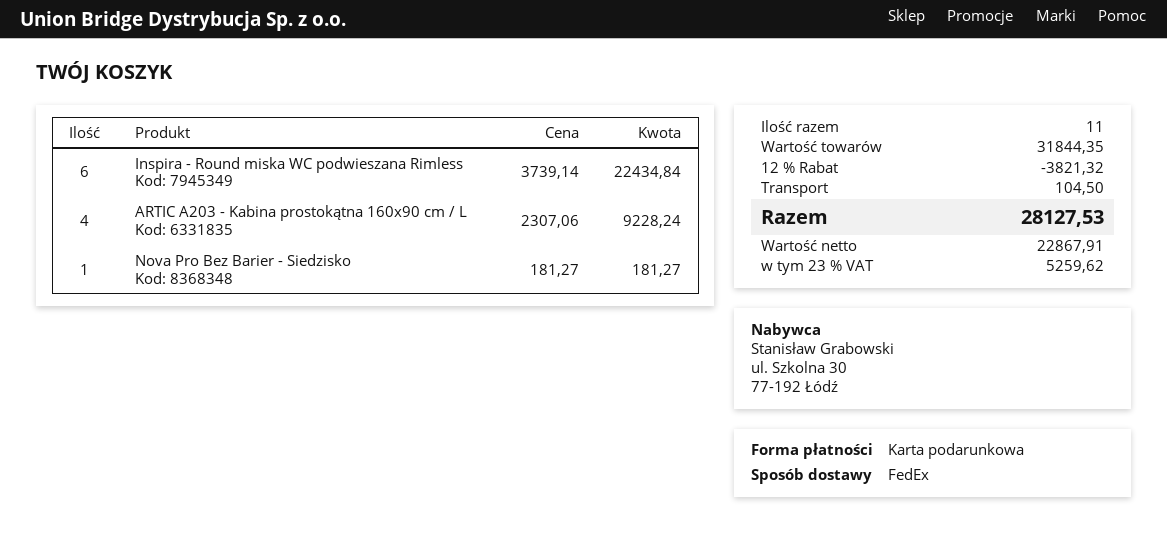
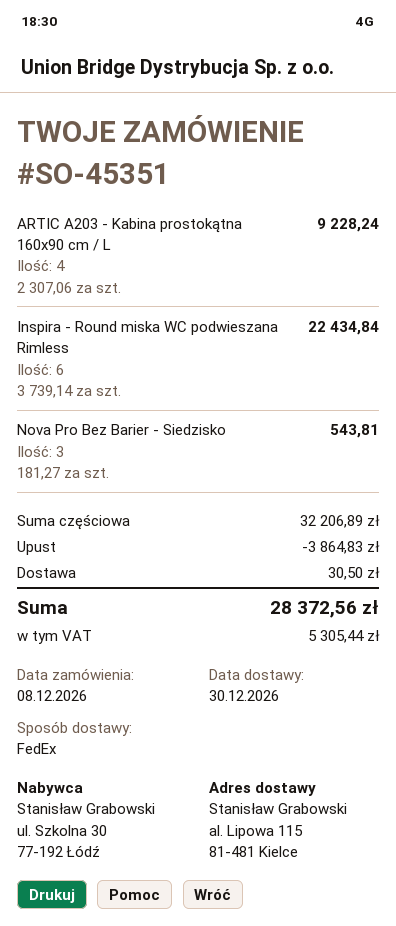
Nova Pro Bez Barier - Siedzisko: 1 x 181.27 = 181.27 -> 3 x 181.27 = 543.81
subtotal: 31844.35 -> 32206.89
discount: 3821.32 -> 3864.83
shipping: 104.50 -> 30.50
tax: 5259.62 -> 5305.44
total: 28127.53 -> 28372.56

